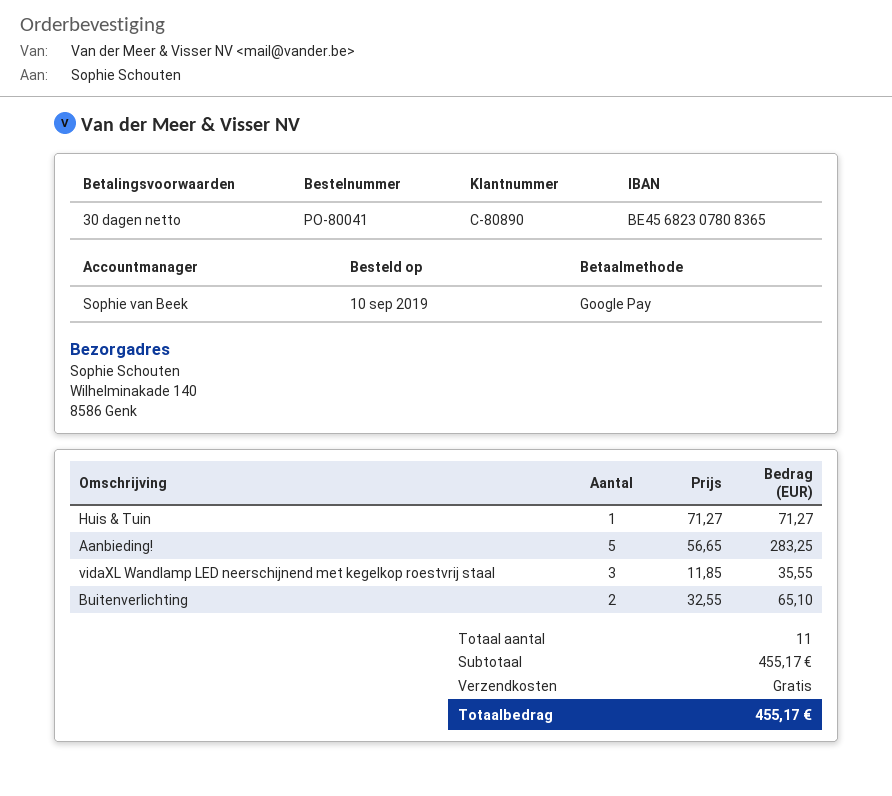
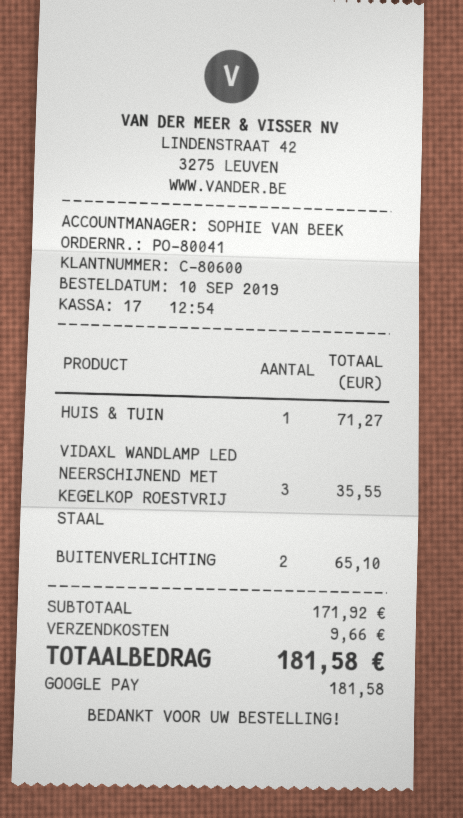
customer number: C-80890 -> C-80600
Aanbieding!: 5 for 283.25 -> none
subtotal: 455.17 -> 171.92
shipping: 0.00 -> 9.66
total: 455.17 -> 181.58

